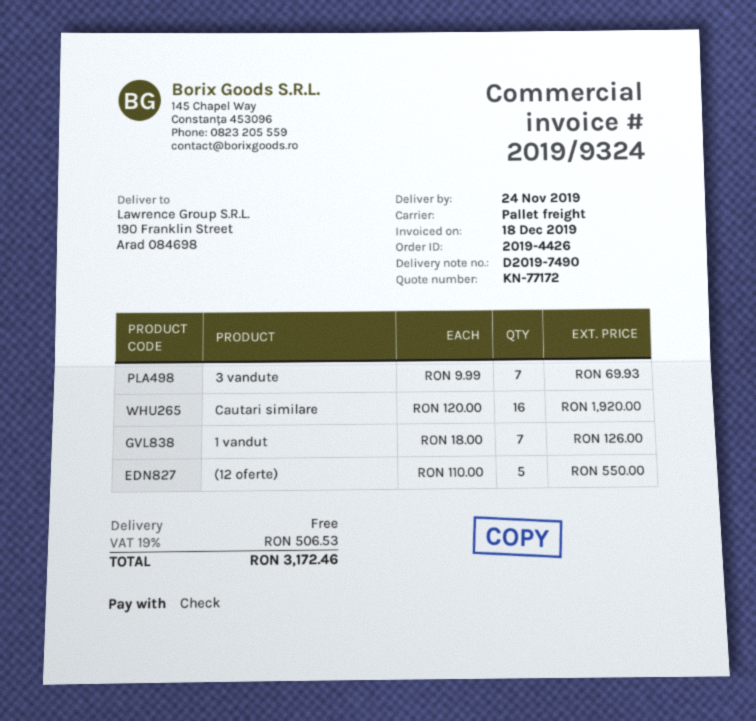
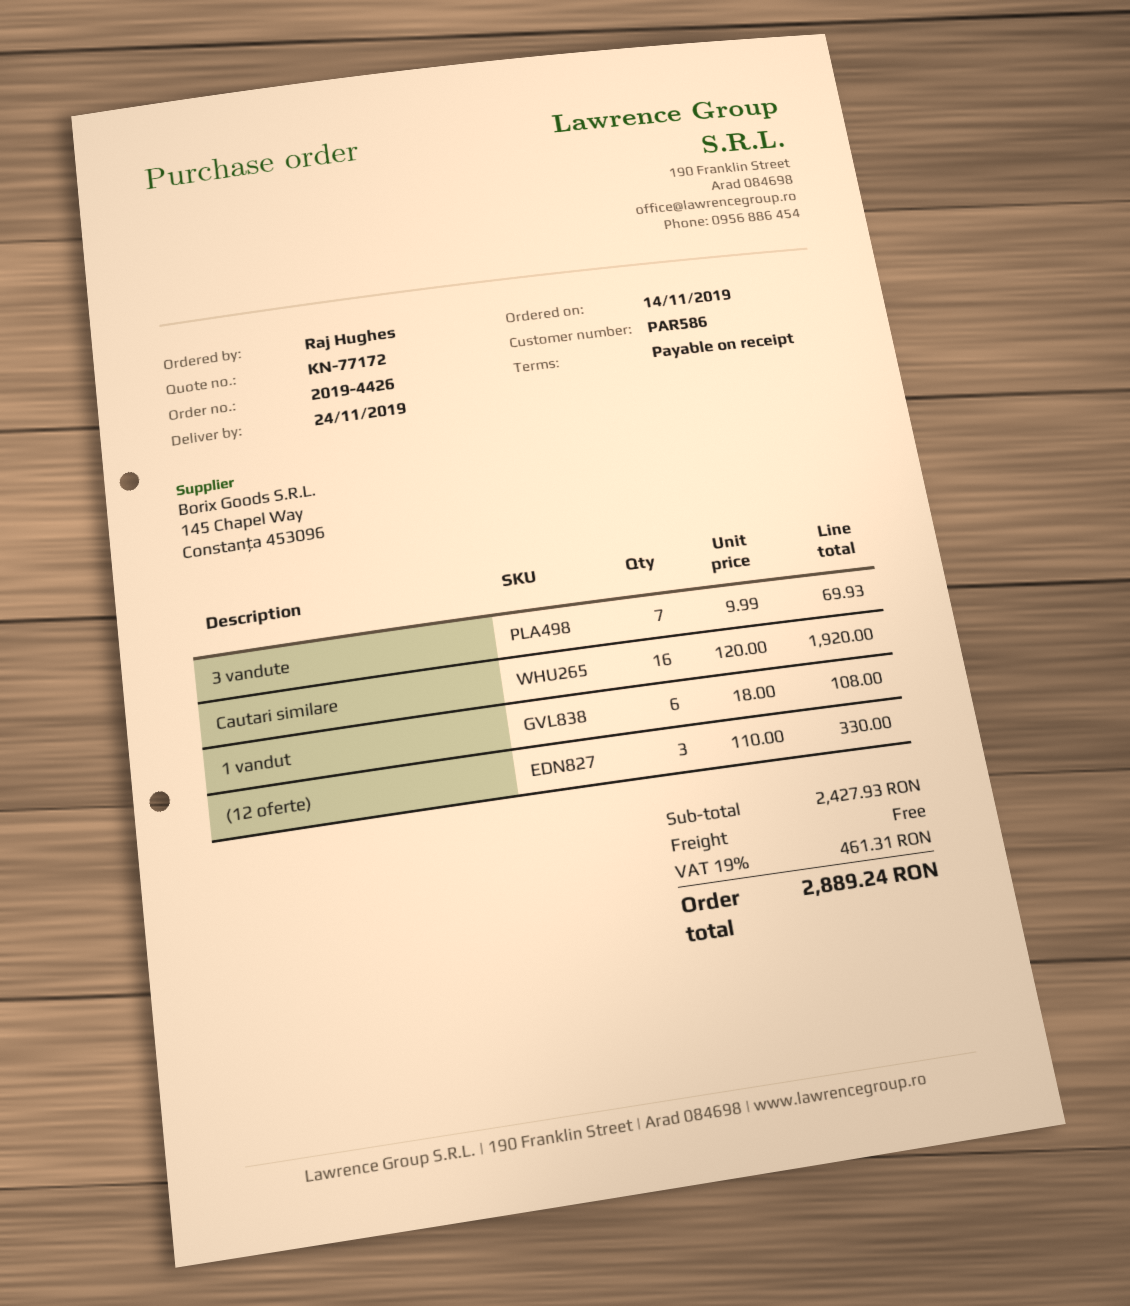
1 vandut: 7 x 18.00 = 126.00 -> 6 x 18.00 = 108.00
(12 oferte): 5 x 110.00 = 550.00 -> 3 x 110.00 = 330.00
tax: 19% = 506.53 -> 19% = 461.31
total: 3172.46 -> 2889.24

